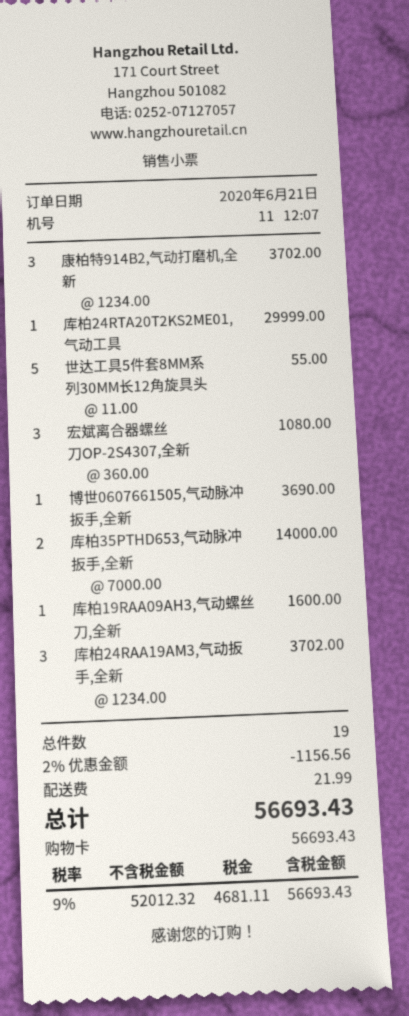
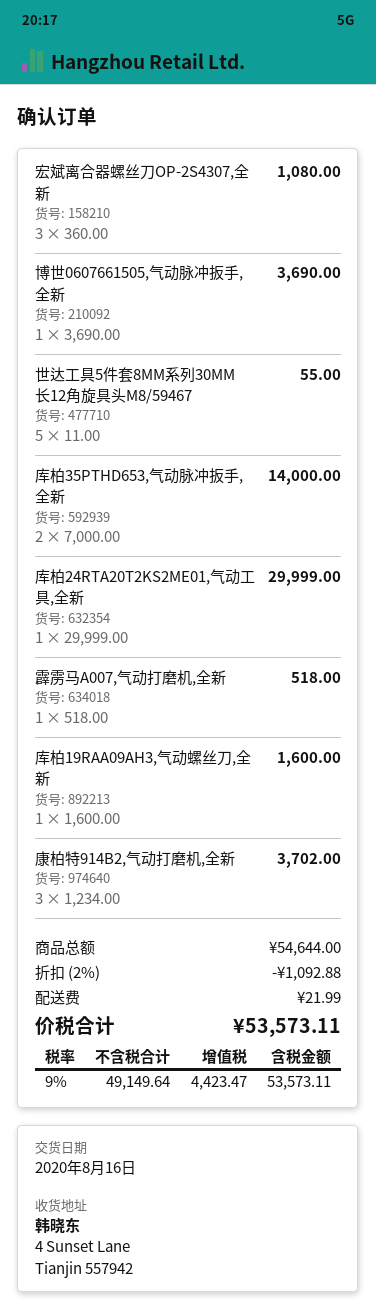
库柏24RAA19AM3,气动扳手,全新: 3 x 1234.00 = 3702.00 -> none
霹雳马A007,气动打磨机,全新: none -> 1 x 518.00 = 518.00
discount: 2% = 1156.56 -> 2% = 1092.88
net: 52012.32 -> 49149.64
tax: 9% = 4681.11 -> 9% = 4423.47
total: 56693.43 -> 53573.11

